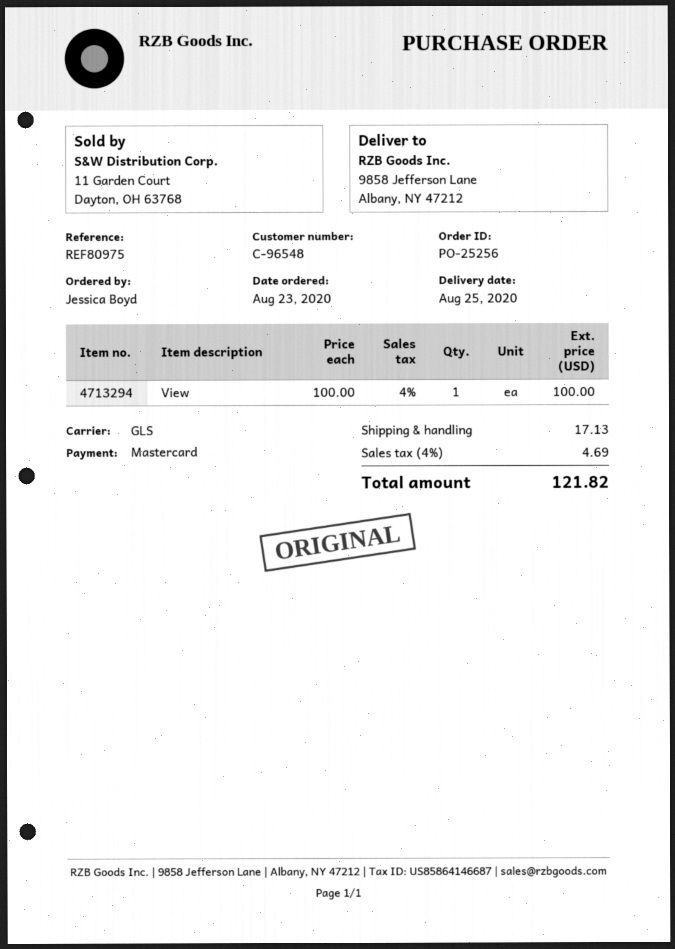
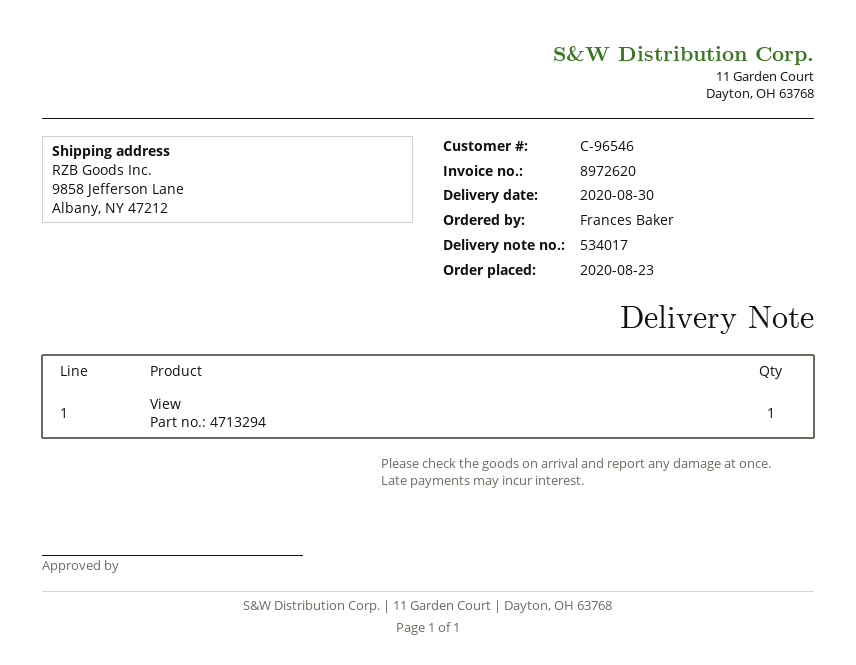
delivery date: 2020-08-25 -> 2020-08-30
customer number: C-96548 -> C-96546
ordered by: Jessica Boyd -> Frances Baker

